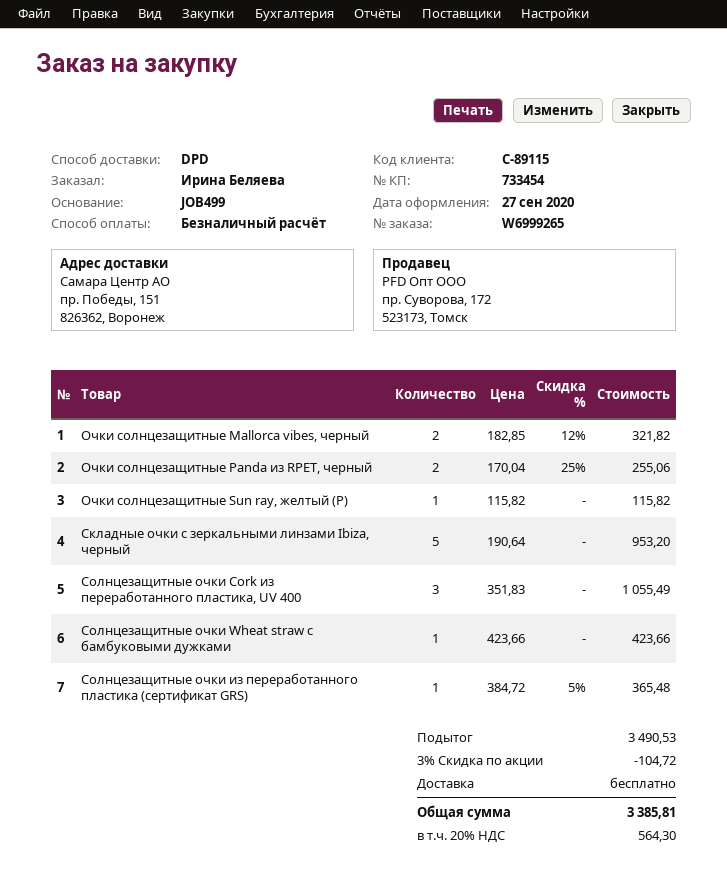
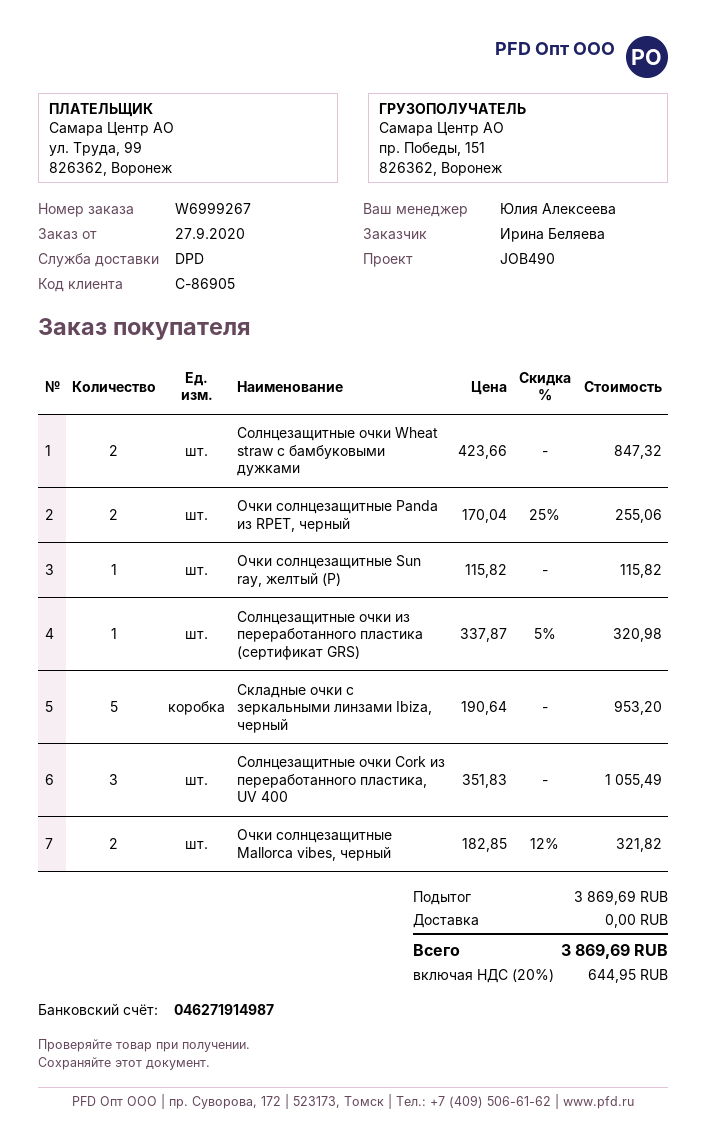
order number: W6999265 -> W6999267
customer number: C-89115 -> C-86905
reference: JOB499 -> JOB490
Солнцезащитные очки Wheat straw с бамбуковыми дужками: 1 x 423.66 = 423.66 -> 2 x 423.66 = 847.32
Солнцезащитные очки из переработанного пластика (сертификат GRS): 1 x 384.72 - 5% = 365.48 -> 1 x 337.87 - 5% = 320.98
subtotal: 3490.53 -> 3869.69
discount: 3% = 104.72 -> none
tax: 20% = 564.30 -> 20% = 644.95
total: 3385.81 -> 3869.69

